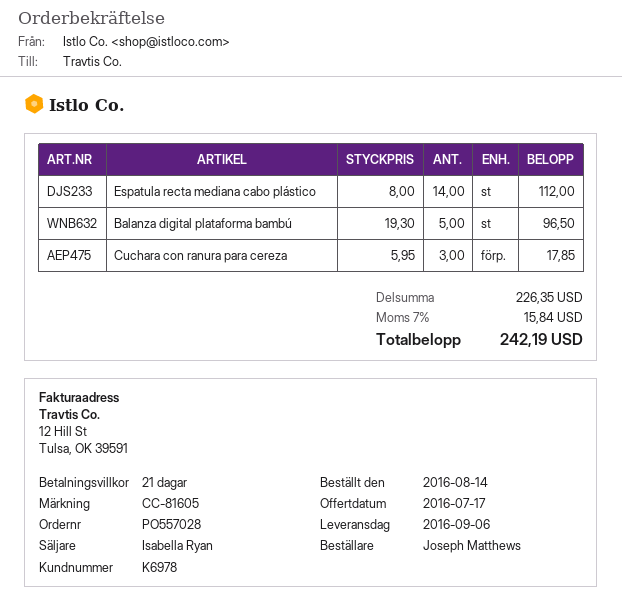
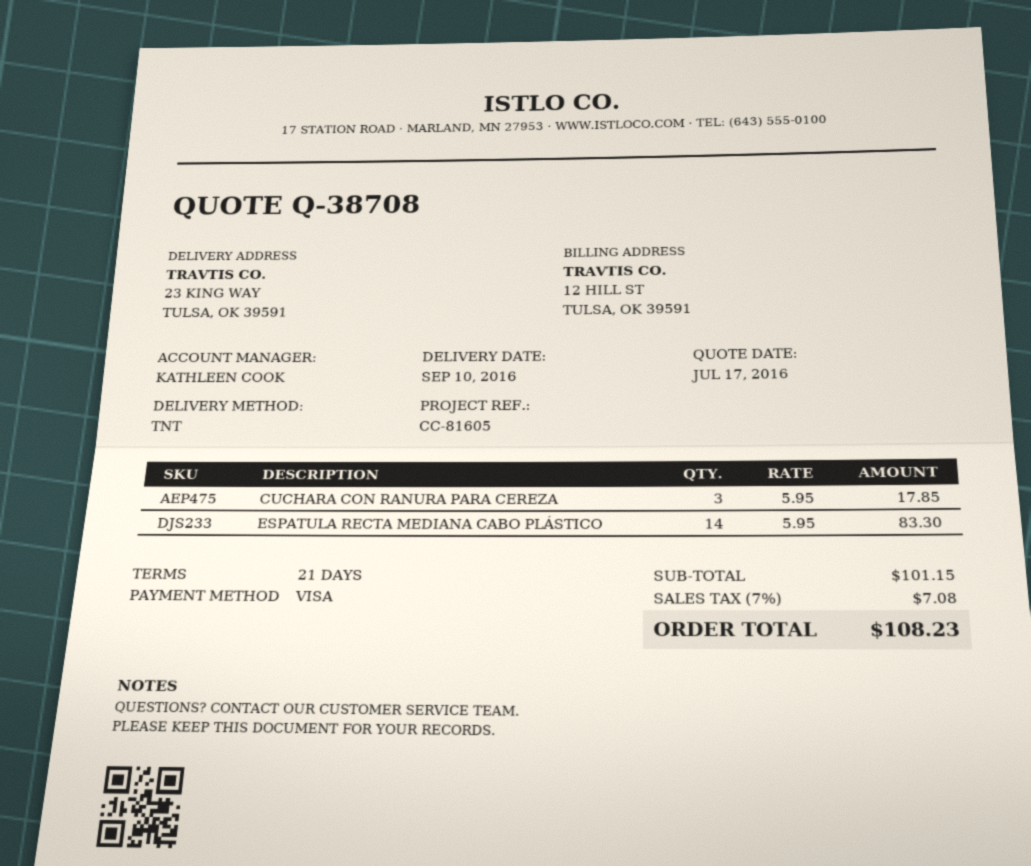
delivery date: 2016-09-06 -> 2016-09-10
sales rep: Isabella Ryan -> KATHLEEN COOK
Espatula recta mediana cabo plástico: 14 x 8.00 = 112.00 -> 14 x 5.95 = 83.30
Balanza digital plataforma bambú: 5 x 19.30 = 96.50 -> none
subtotal: 226.35 -> 101.15
tax: 7% = 15.84 -> 7% = 7.08
total: 242.19 -> 108.23

